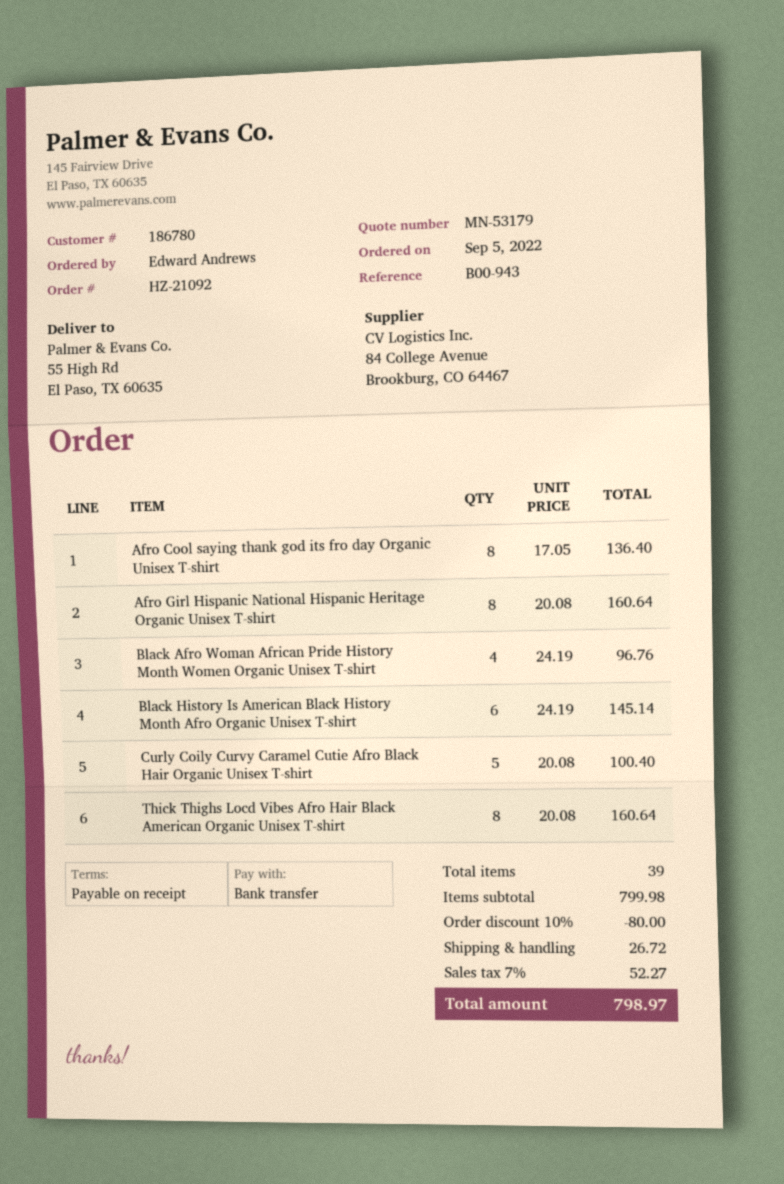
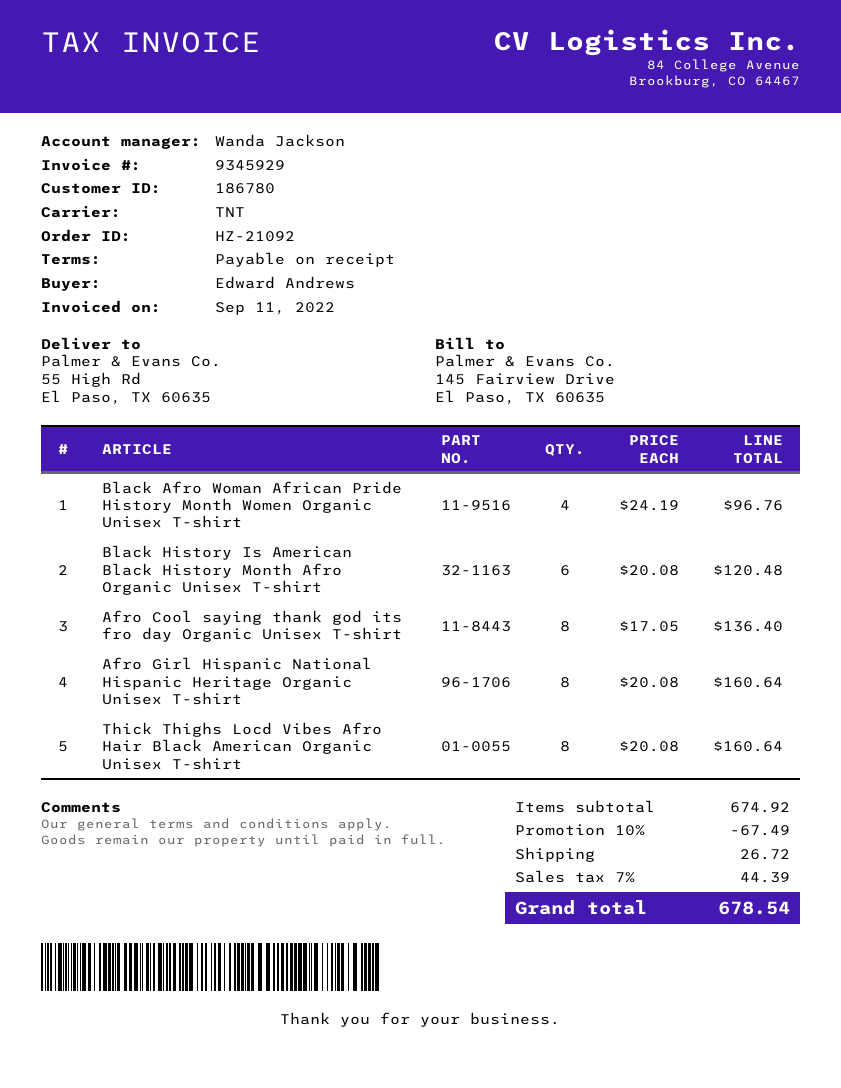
Black History Is American Black History Month Afro Organic Unisex T-shirt: 6 x 24.19 = 145.14 -> 6 x 20.08 = 120.48
Curly Coily Curvy Caramel Cutie Afro Black Hair Organic Unisex T-shirt: 5 x 20.08 = 100.40 -> none
subtotal: 799.98 -> 674.92
discount: 10% = 80.00 -> 10% = 67.49
tax: 7% = 52.27 -> 7% = 44.39
total: 798.97 -> 678.54

